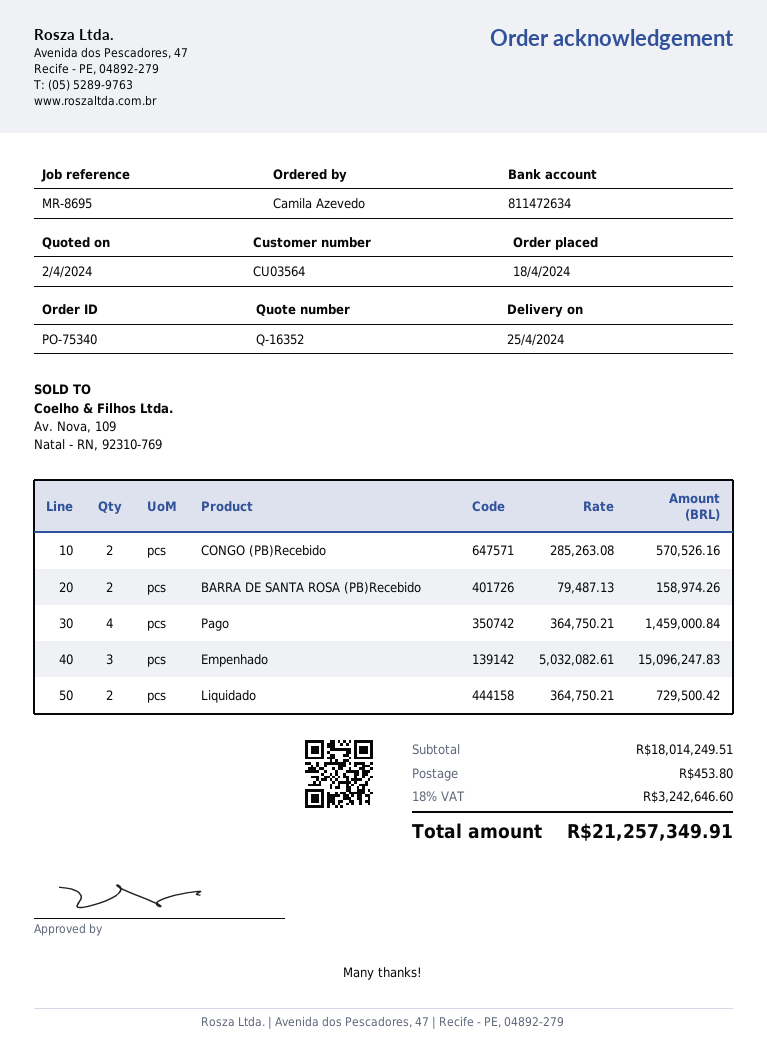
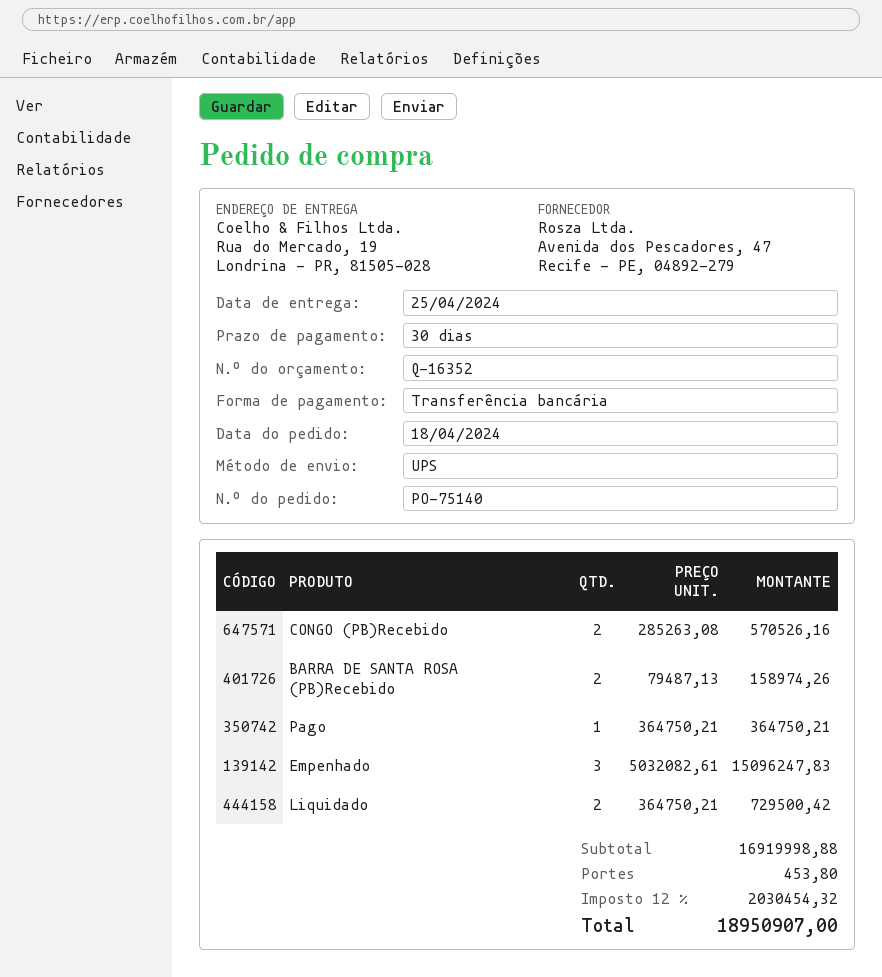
order number: PO-75340 -> PO-75140
Pago: 4 x 364750.21 = 1459000.84 -> 1 x 364750.21 = 364750.21
subtotal: 18014249.51 -> 16919998.88
tax: 18% = 3242646.60 -> 12% = 2030454.32
total: 21257349.91 -> 18950907.00

